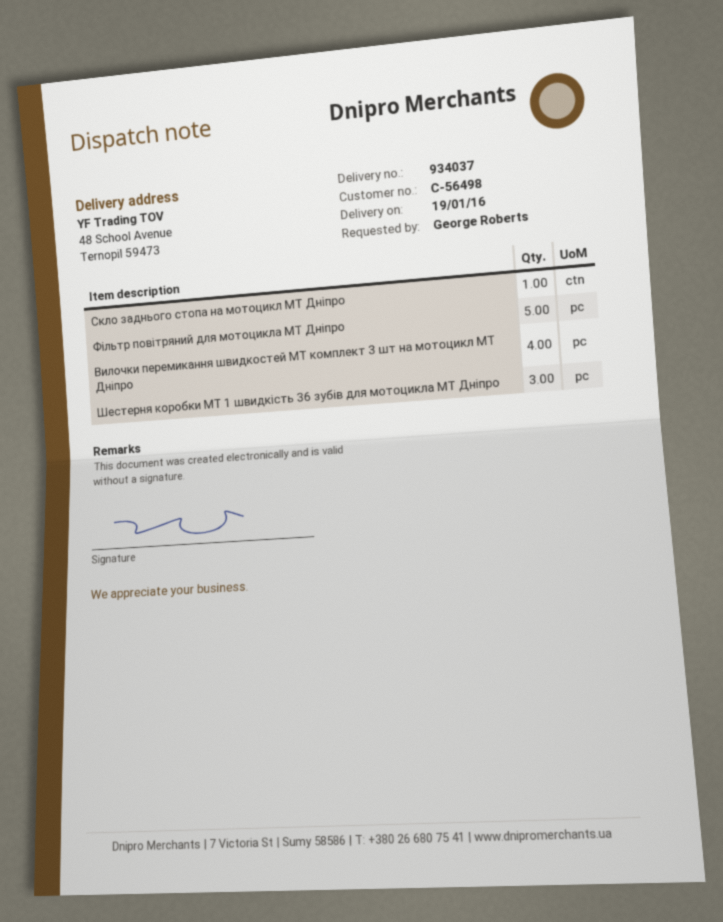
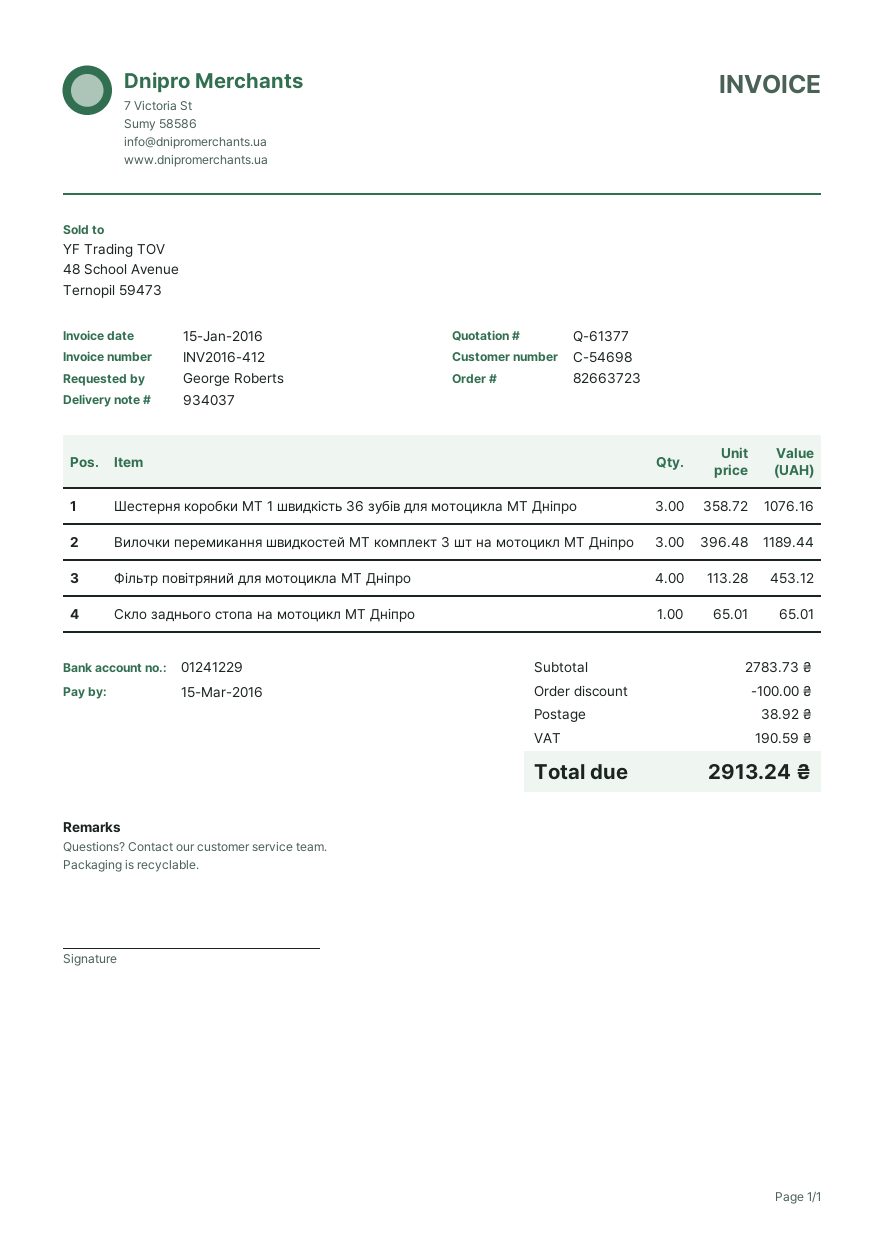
customer number: C-56498 -> C-54698
Фільтр повітряний для мотоцикла МТ Дніпро: 5 -> 4
Вилочки перемикання швидкостей МТ комплект 3 шт на мотоцикл МТ Дніпро: 4 -> 3

